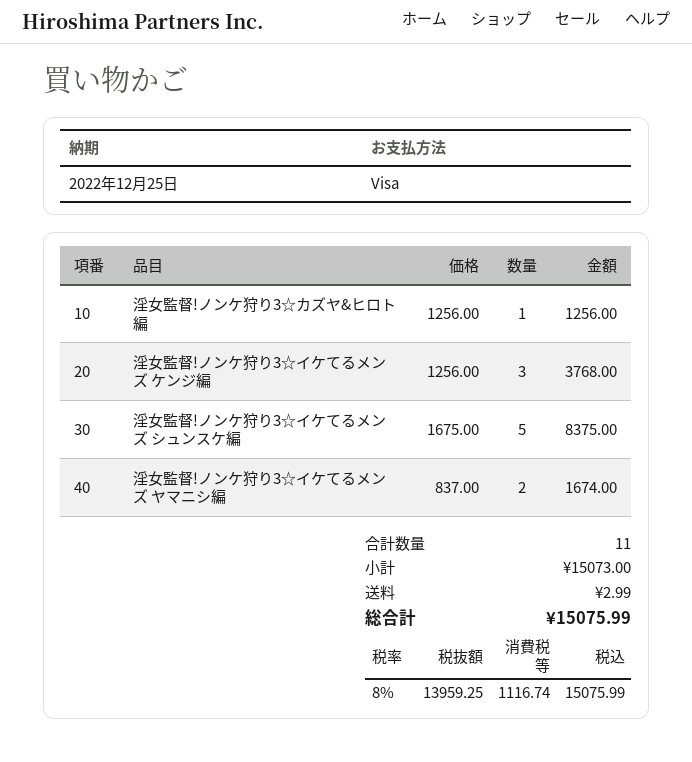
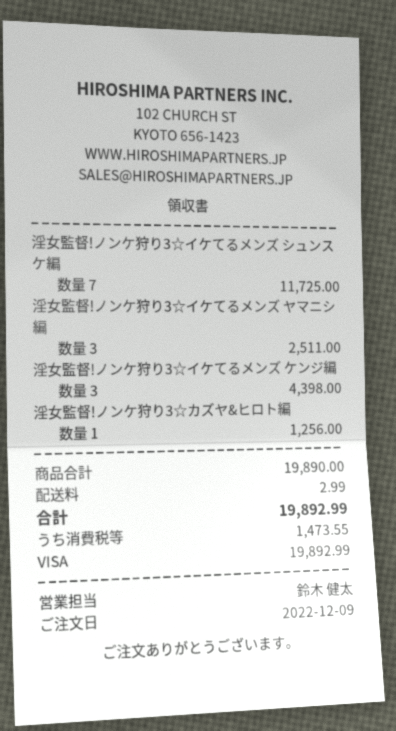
淫女監督!ノンケ狩り3☆イケてるメンズ ケンジ編: 3 for 3768.00 -> 3 for 4398.00
淫女監督!ノンケ狩り3☆イケてるメンズ シュンスケ編: 5 for 8375.00 -> 7 for 11725.00
淫女監督!ノンケ狩り3☆イケてるメンズ ヤマニシ編: 2 for 1674.00 -> 3 for 2511.00
subtotal: 15073.00 -> 19890.00
tax: 1116.74 -> 1473.55
total: 15075.99 -> 19892.99

